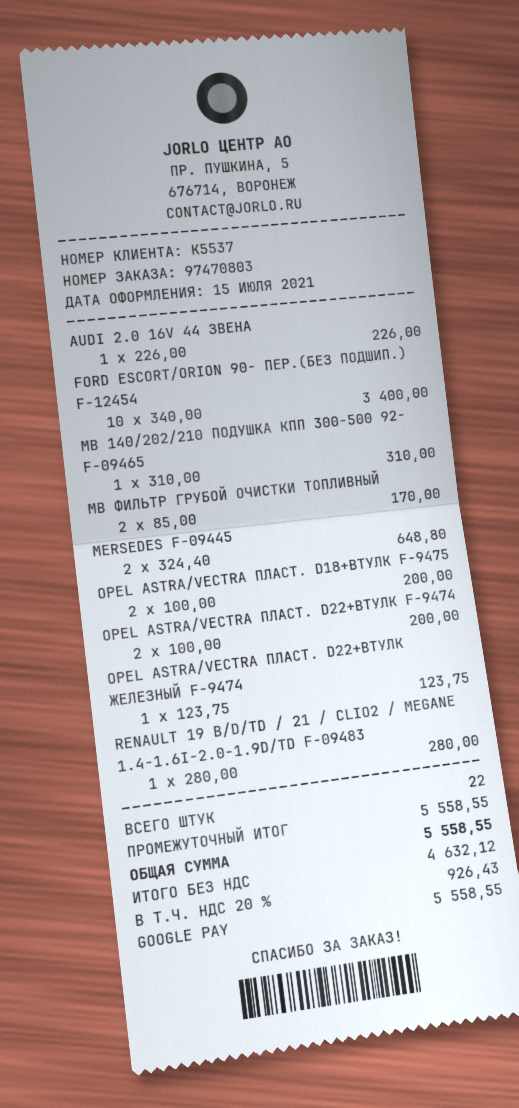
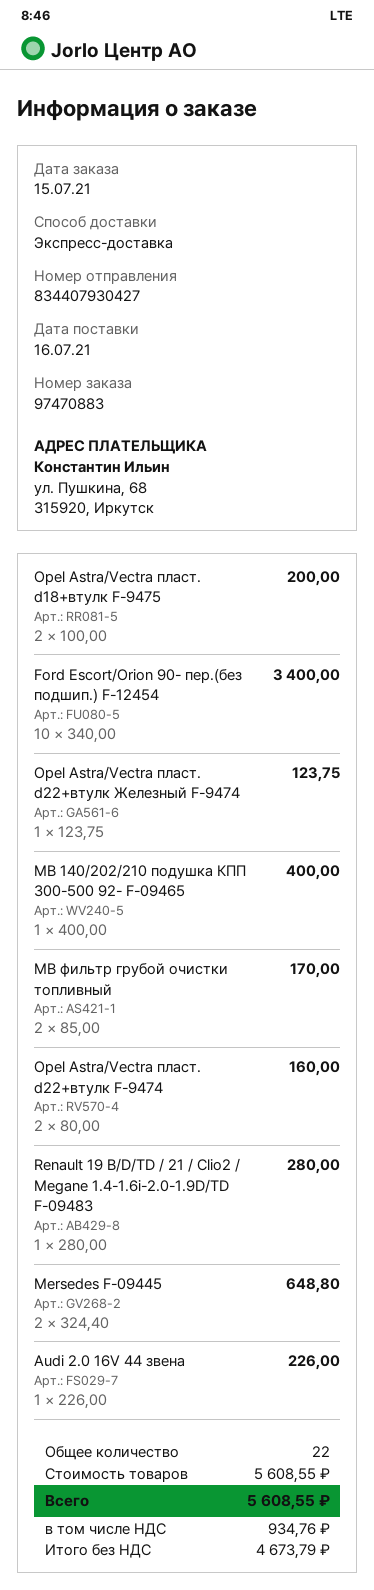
order number: 97470803 -> 97470883
MB 140/202/210 ПОДУШКА КПП 300-500 92- F-09465: 1 x 310.00 = 310.00 -> 1 x 400.00 = 400.00
OPEL ASTRA/VECTRA ПЛАСТ. D22+ВТУЛК F-9474: 2 x 100.00 = 200.00 -> 2 x 80.00 = 160.00
subtotal: 5558.55 -> 5608.55
net: 4632.12 -> 4673.79
tax: 926.43 -> 934.76
total: 5558.55 -> 5608.55

